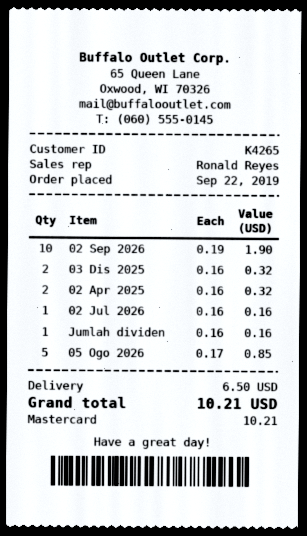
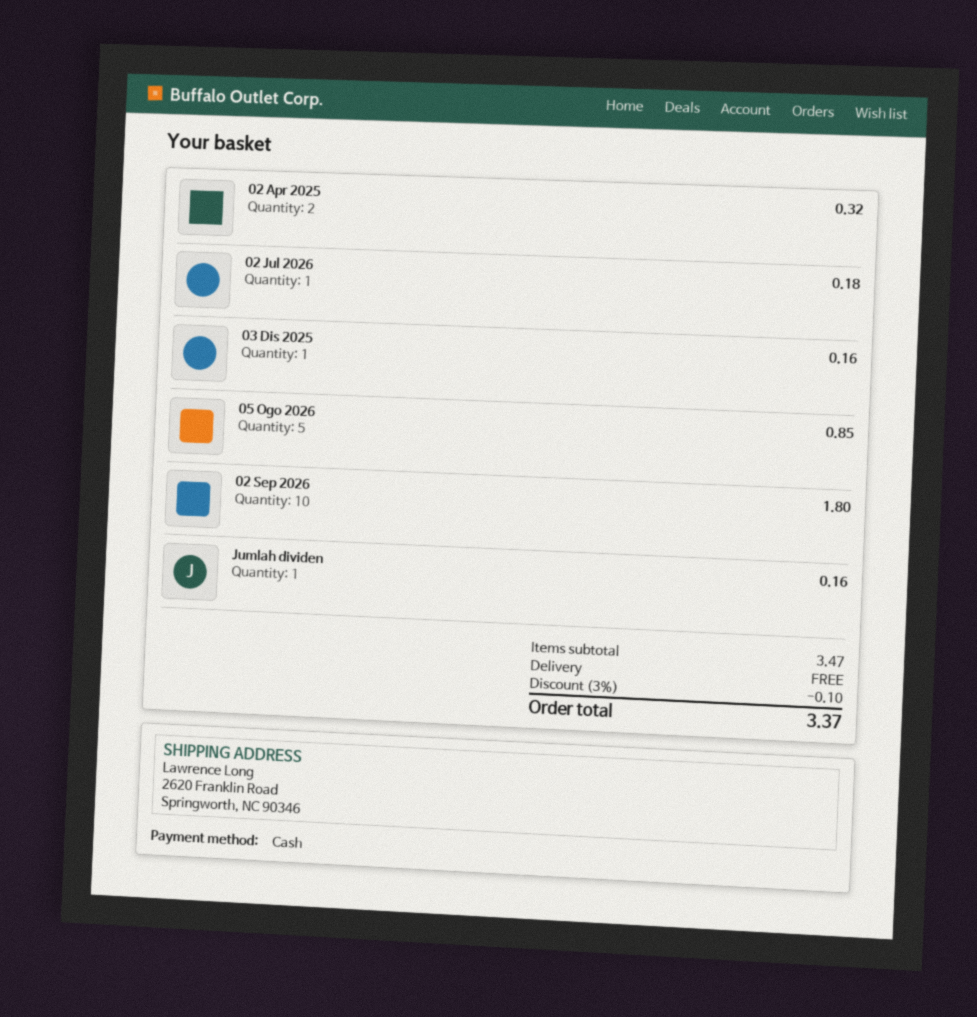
payment method: Mastercard -> cash
02 Sep 2026: 10 for 1.90 -> 10 for 1.80
03 Dis 2025: 2 for 0.32 -> 1 for 0.16
02 Jul 2026: 1 for 0.16 -> 1 for 0.18
discount: none -> 3% = 0.10
shipping: 6.50 -> 0.00
total: 10.21 -> 3.37

